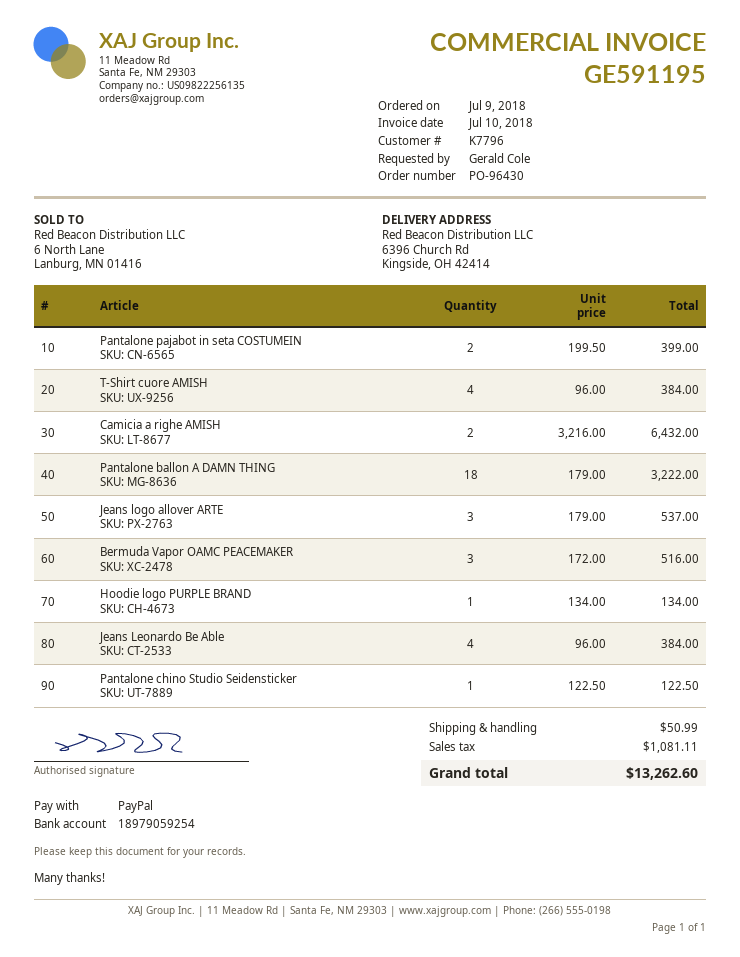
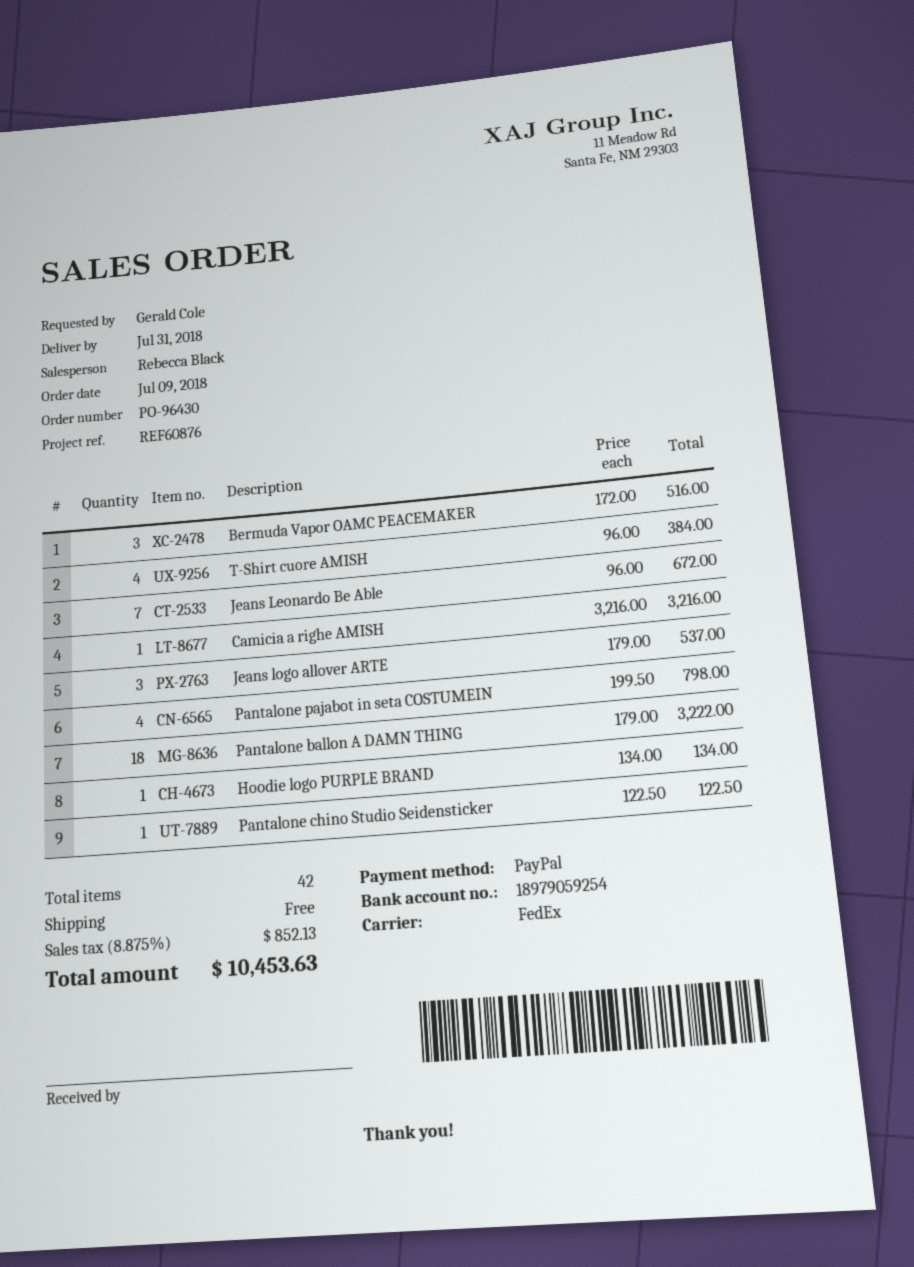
Pantalone pajabot in seta COSTUMEIN: 2 x 199.50 = 399.00 -> 4 x 199.50 = 798.00
Camicia a righe AMISH: 2 x 3216.00 = 6432.00 -> 1 x 3216.00 = 3216.00
Jeans Leonardo Be Able: 4 x 96.00 = 384.00 -> 7 x 96.00 = 672.00
shipping: 50.99 -> 0.00
tax: 1081.11 -> 852.13
total: 13262.60 -> 10453.63

